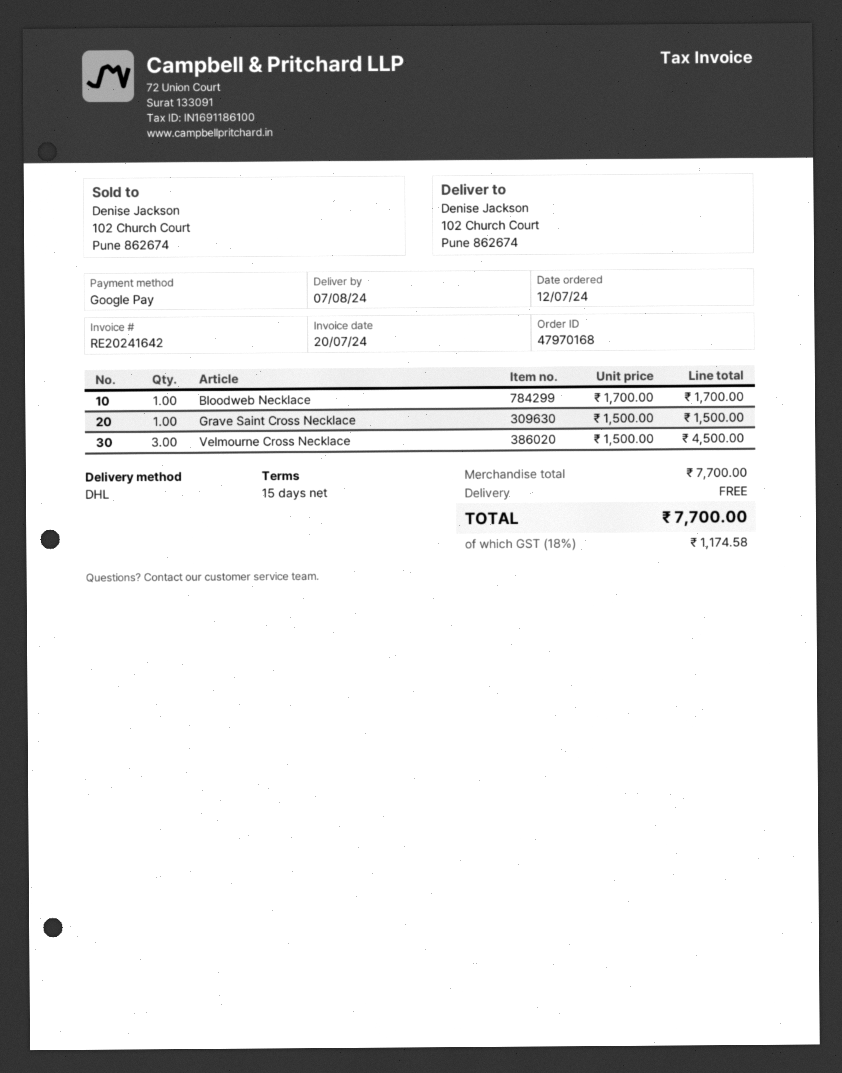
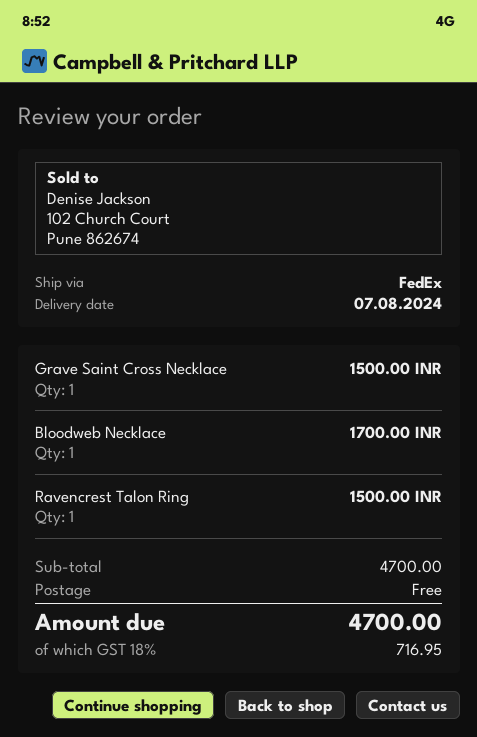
shipping method: DHL -> FedEx
Velmourne Cross Necklace: 3 for 4500.00 -> none
Ravencrest Talon Ring: none -> 1 for 1500.00
subtotal: 7700.00 -> 4700.00
tax: 18% = 1174.58 -> 18% = 716.95
total: 7700.00 -> 4700.00

